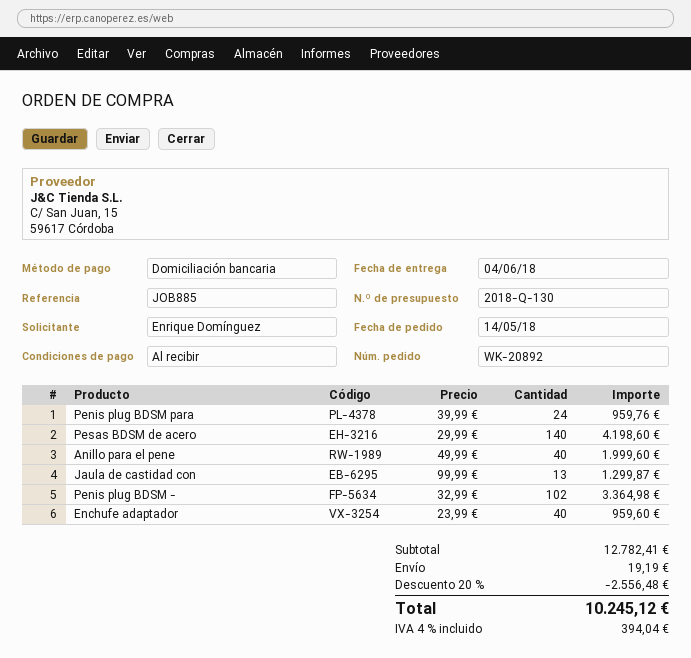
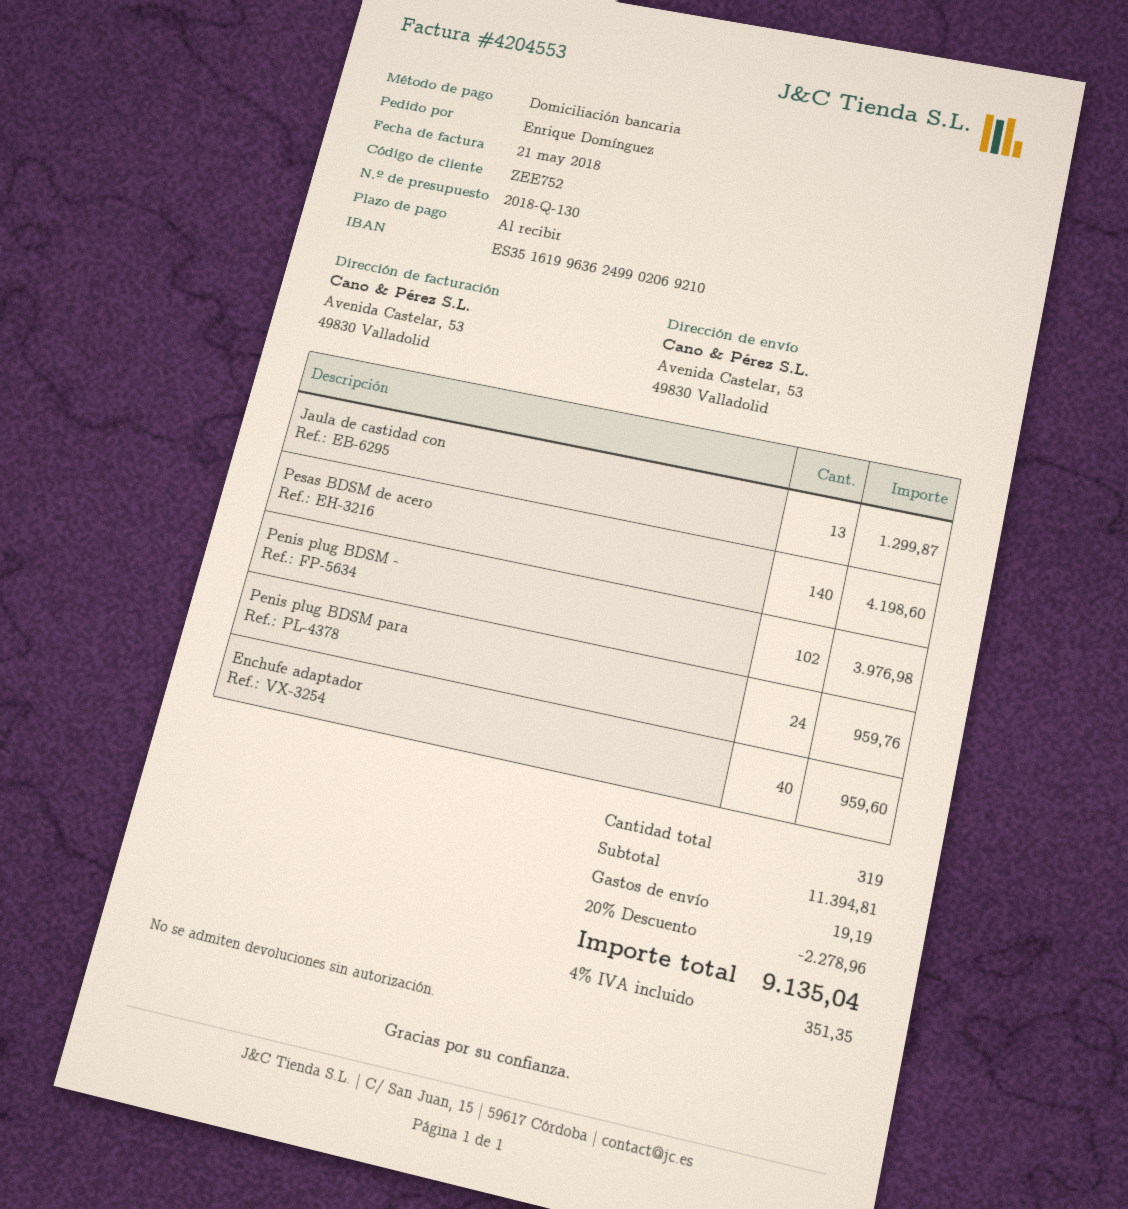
Anillo para el pene: 40 for 1999.60 -> none
Penis plug BDSM -: 102 for 3364.98 -> 102 for 3976.98
subtotal: 12782.41 -> 11394.81
discount: 20% = 2556.48 -> 20% = 2278.96
tax: 4% = 394.04 -> 4% = 351.35
total: 10245.12 -> 9135.04

